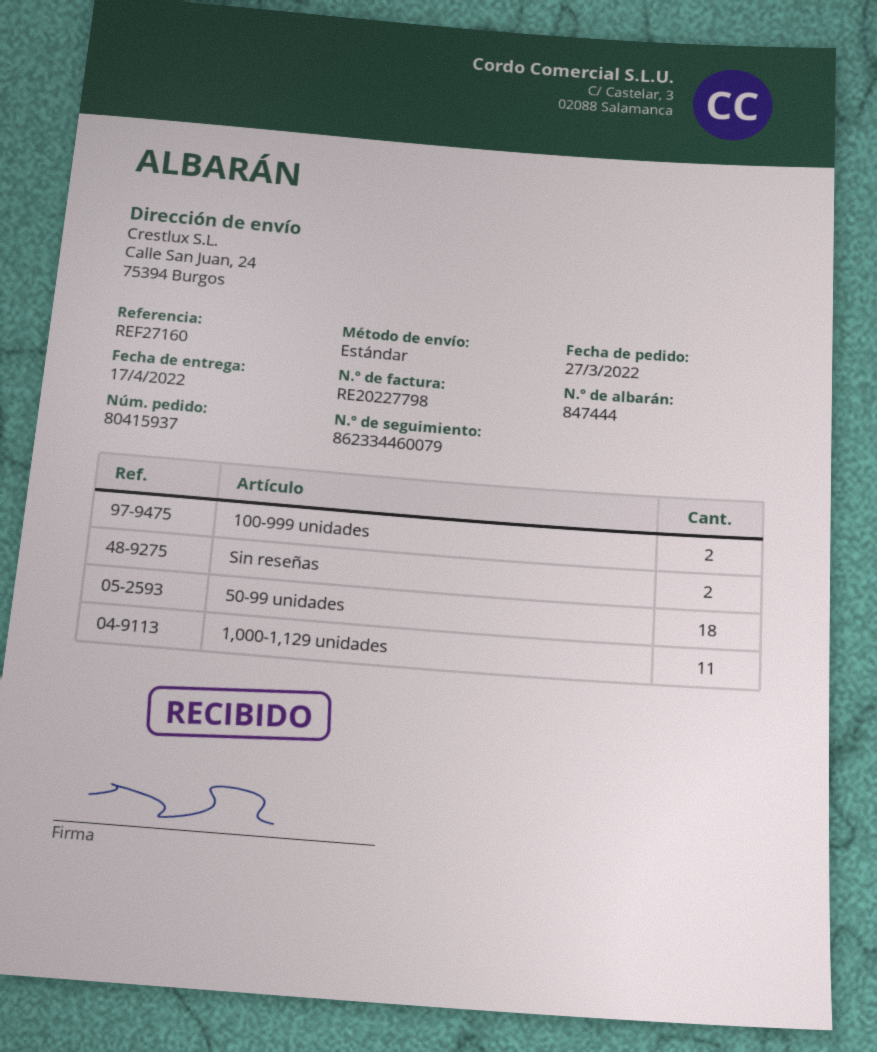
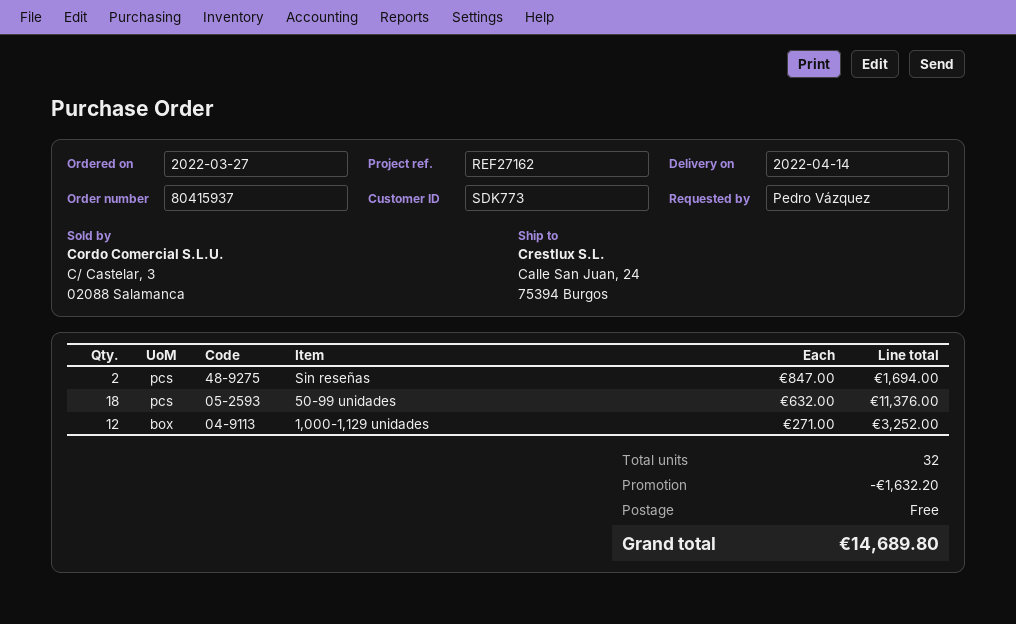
delivery date: 2022-04-17 -> 2022-04-14
reference: REF27160 -> REF27162
100-999 unidades: 2 -> none
1,000-1,129 unidades: 11 -> 12

